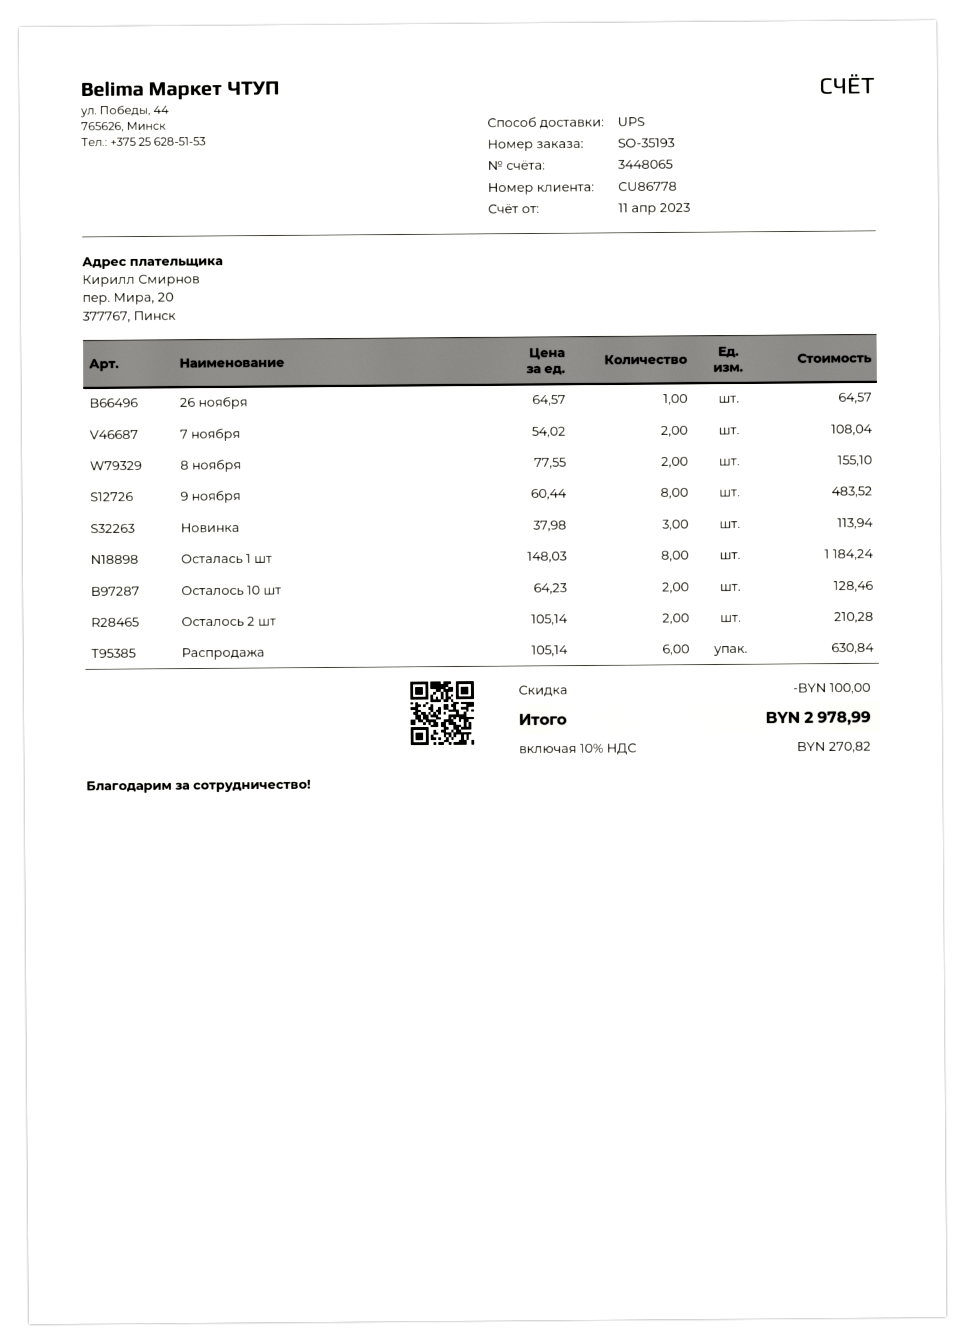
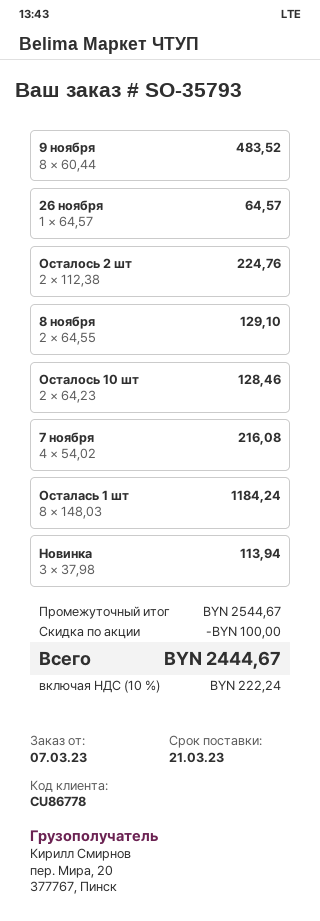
order number: SO-35193 -> SO-35793
7 ноября: 2 x 54.02 = 108.04 -> 4 x 54.02 = 216.08
8 ноября: 2 x 77.55 = 155.10 -> 2 x 64.55 = 129.10
Осталось 2 шт: 2 x 105.14 = 210.28 -> 2 x 112.38 = 224.76
Распродажа: 6 x 105.14 = 630.84 -> none
tax: 10% = 270.82 -> 10% = 222.24
total: 2978.99 -> 2444.67

